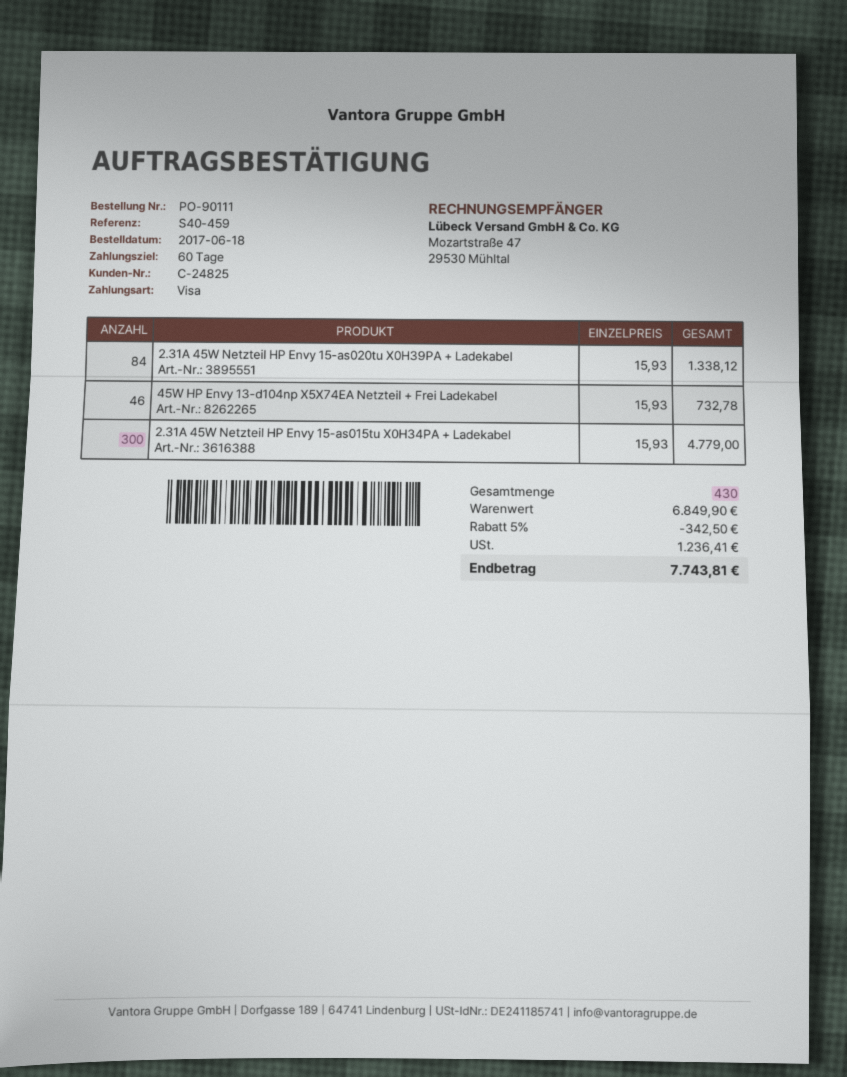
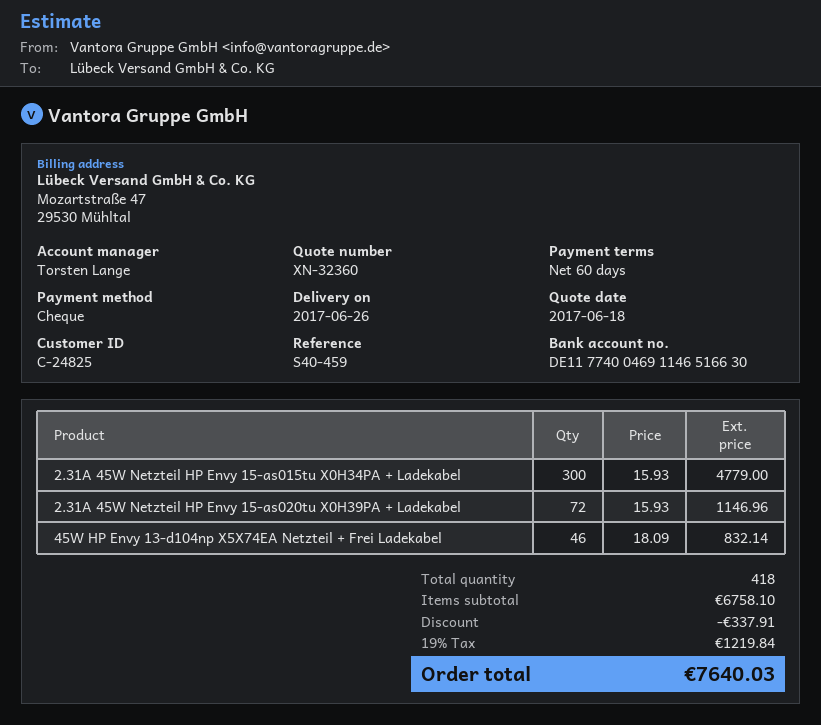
payment method: Visa -> cheque
2.31A 45W Netzteil HP Envy 15-as020tu X0H39PA + Ladekabel: 84 x 15.93 = 1338.12 -> 72 x 15.93 = 1146.96
45W HP Envy 13-d104np X5X74EA Netzteil + Frei Ladekabel: 46 x 15.93 = 732.78 -> 46 x 18.09 = 832.14
total quantity: 430 -> 418
subtotal: 6849.90 -> 6758.10
discount: 342.50 -> 337.91
tax: 1236.41 -> 1219.84
total: 7743.81 -> 7640.03

